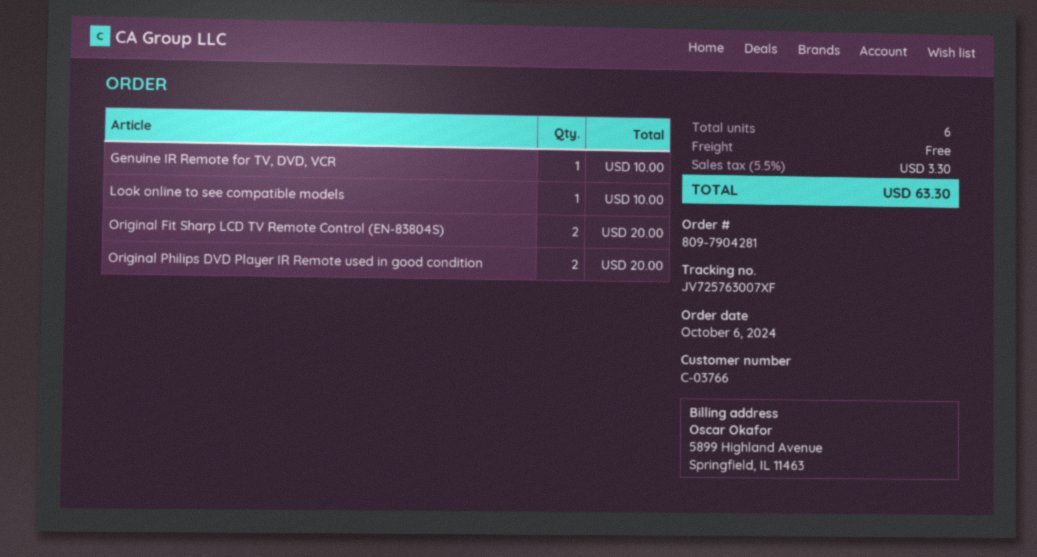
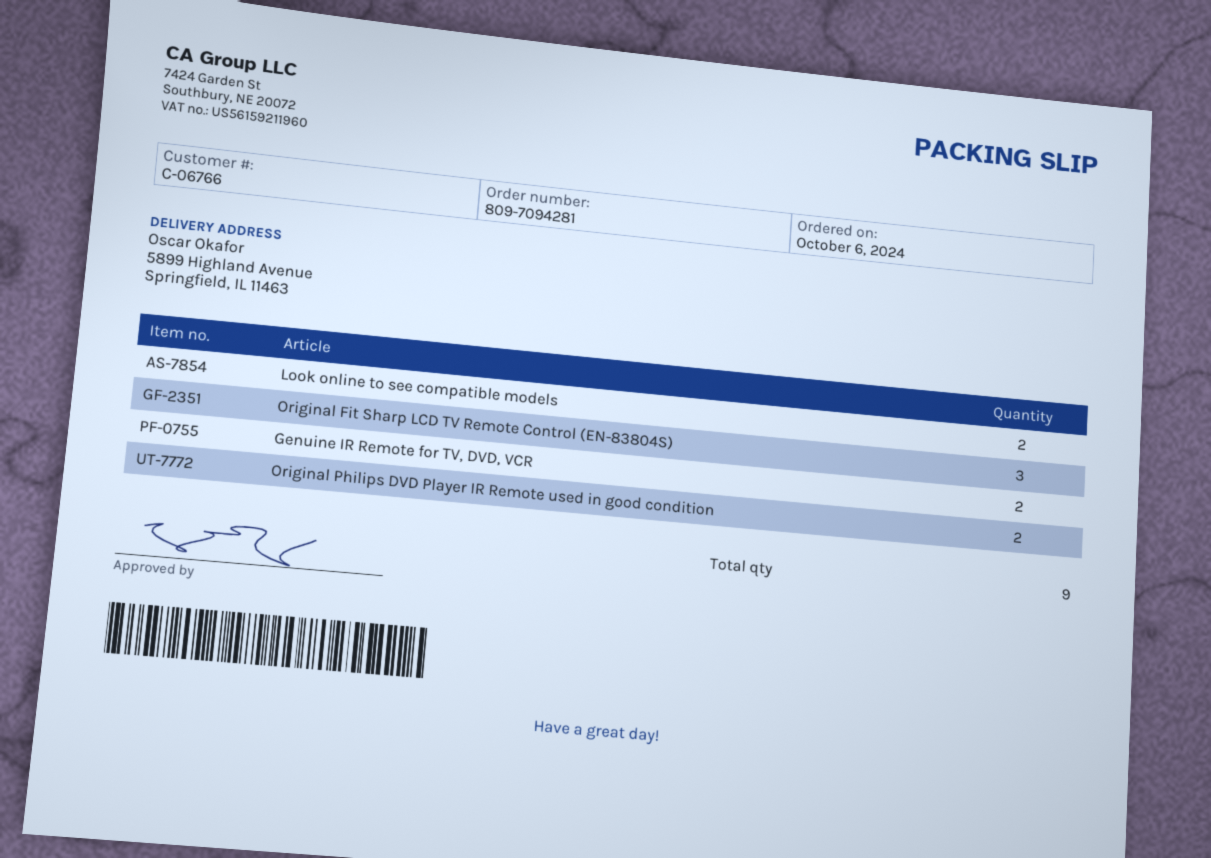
order number: 809-7904281 -> 809-7094281
customer number: C-03766 -> C-06766
Genuine IR Remote for TV, DVD, VCR: 1 -> 2
Look online to see compatible models: 1 -> 2
Original Fit Sharp LCD TV Remote Control (EN-83804S): 2 -> 3
total quantity: 6 -> 9

